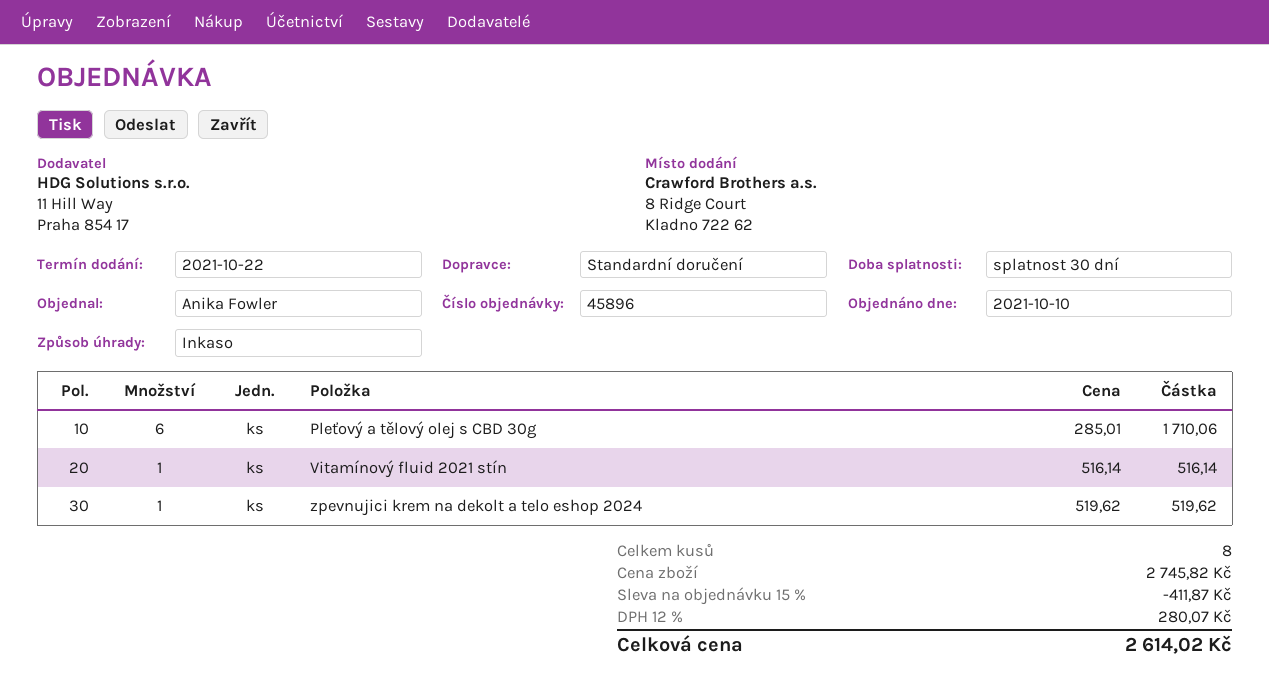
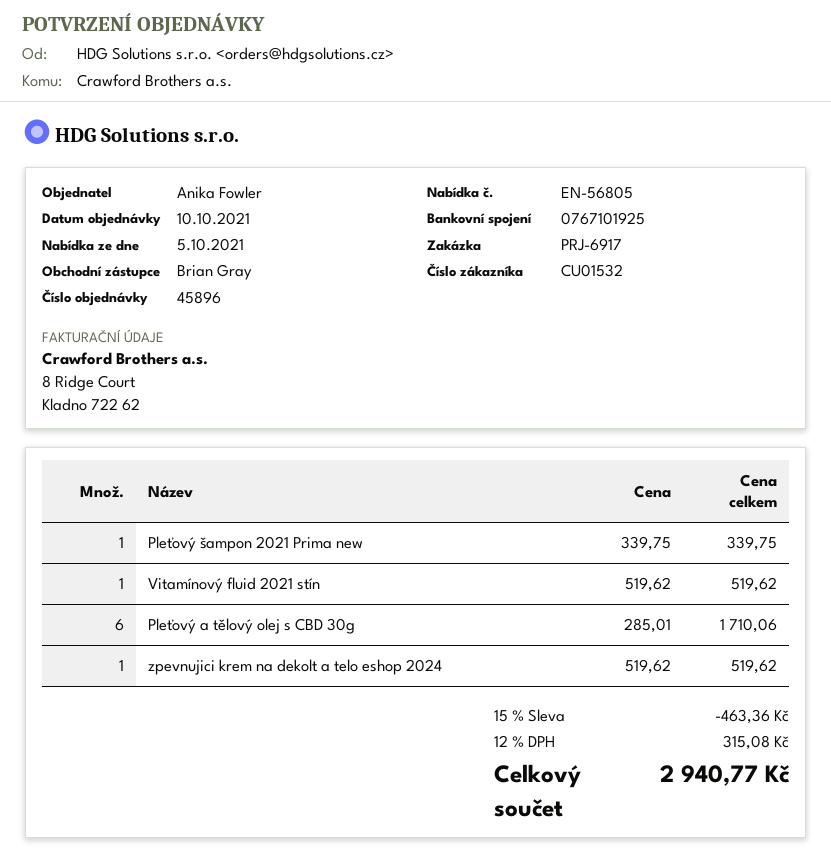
Vitamínový fluid 2021 stín: 1 x 516.14 = 516.14 -> 1 x 519.62 = 519.62
Pleťový šampon 2021 Prima new: none -> 1 x 339.75 = 339.75
discount: 15% = 411.87 -> 15% = 463.36
tax: 12% = 280.07 -> 12% = 315.08
total: 2614.02 -> 2940.77

